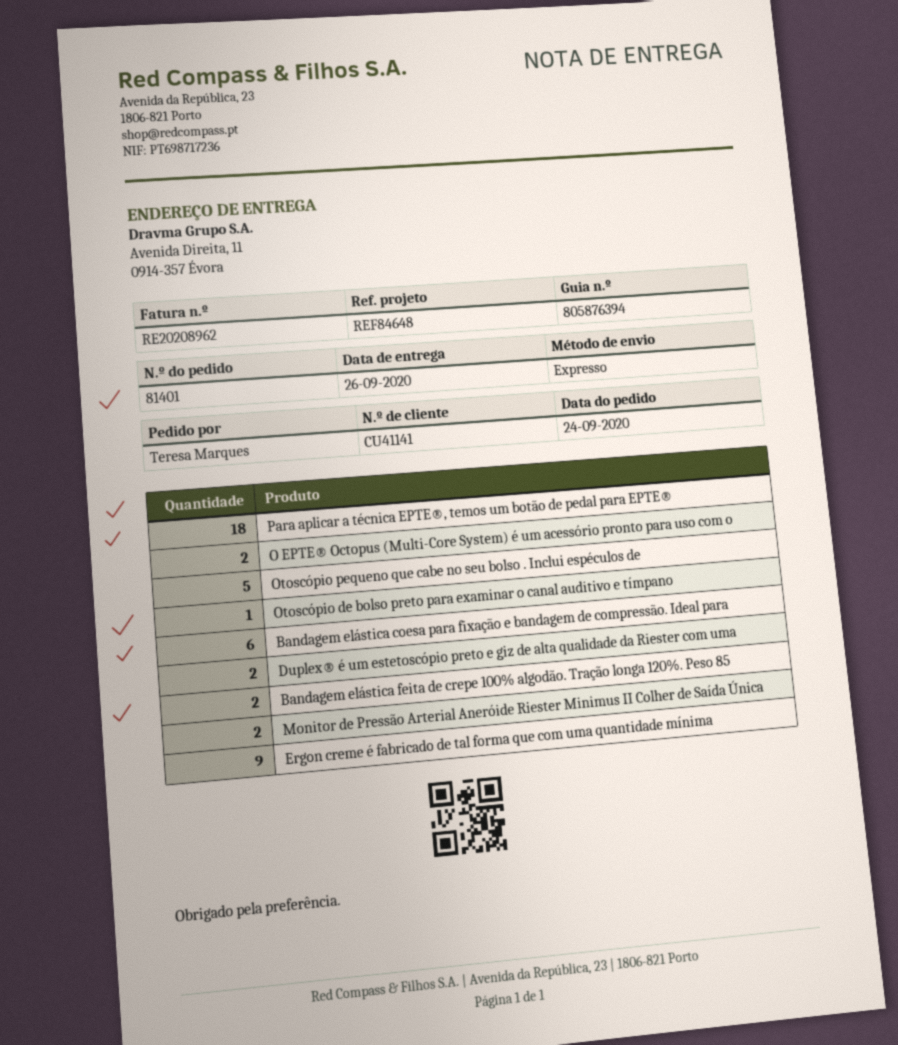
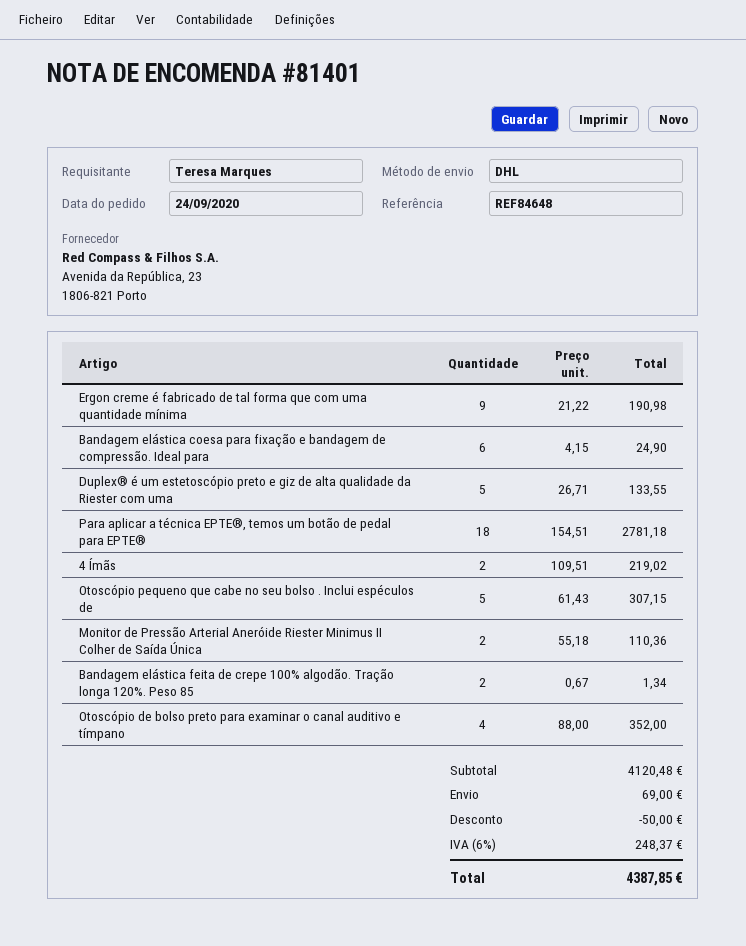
shipping method: express -> DHL
O EPTE® Octopus (Multi-Core System) é um acessório pronto para uso com o: 2 -> none
Otoscópio de bolso preto para examinar o canal auditivo e tímpano: 1 -> 4
Duplex® é um estetoscópio preto e giz de alta qualidade da Riester com uma: 2 -> 5
4 Ímãs: none -> 2

